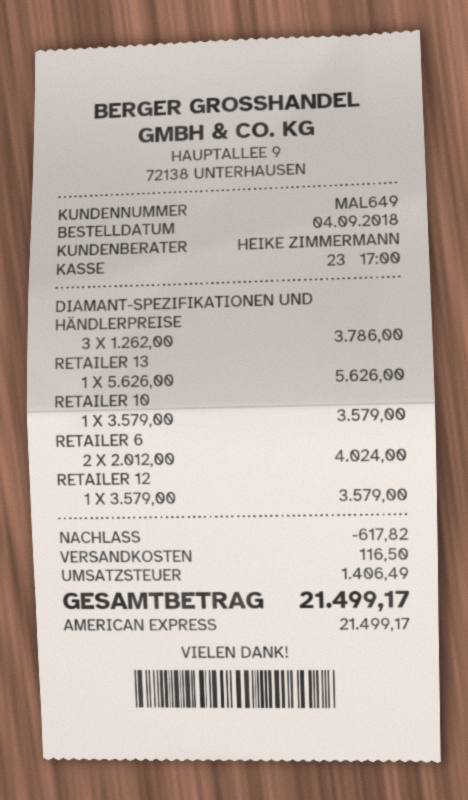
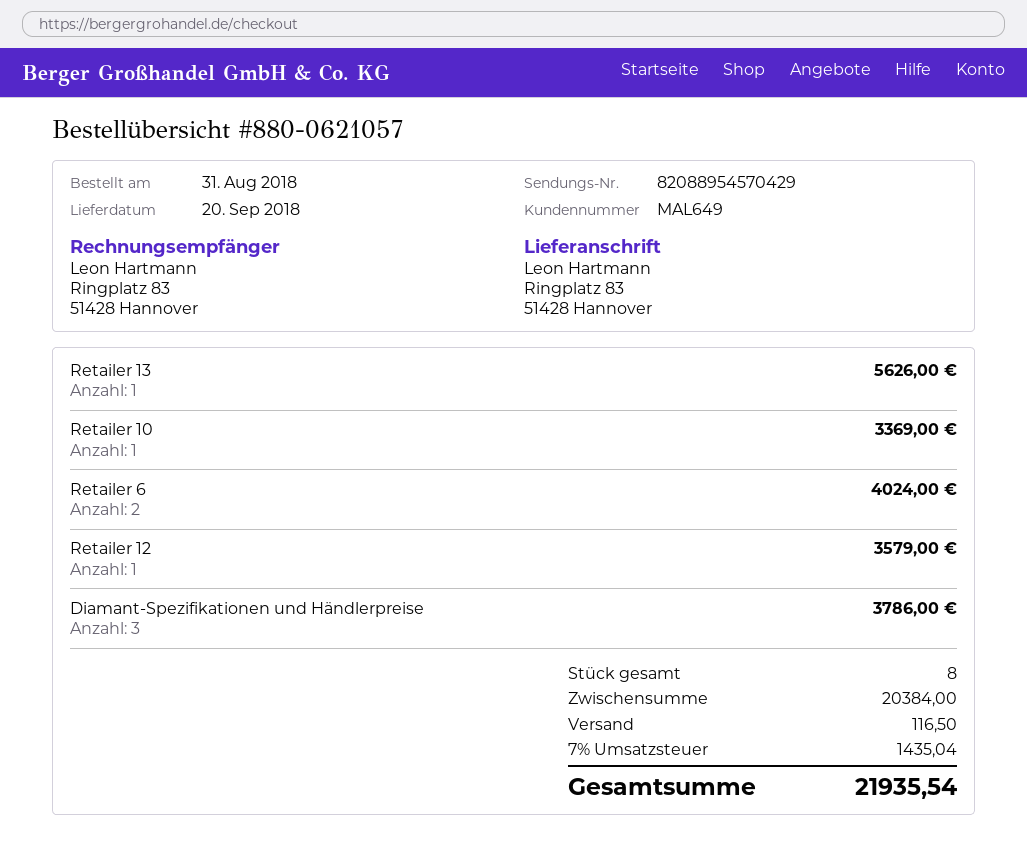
order date: 2018-09-04 -> 2018-08-31
RETAILER 10: 1 for 3579.00 -> 1 for 3369.00
discount: 617.82 -> none
tax: 1406.49 -> 1435.04
total: 21499.17 -> 21935.54

